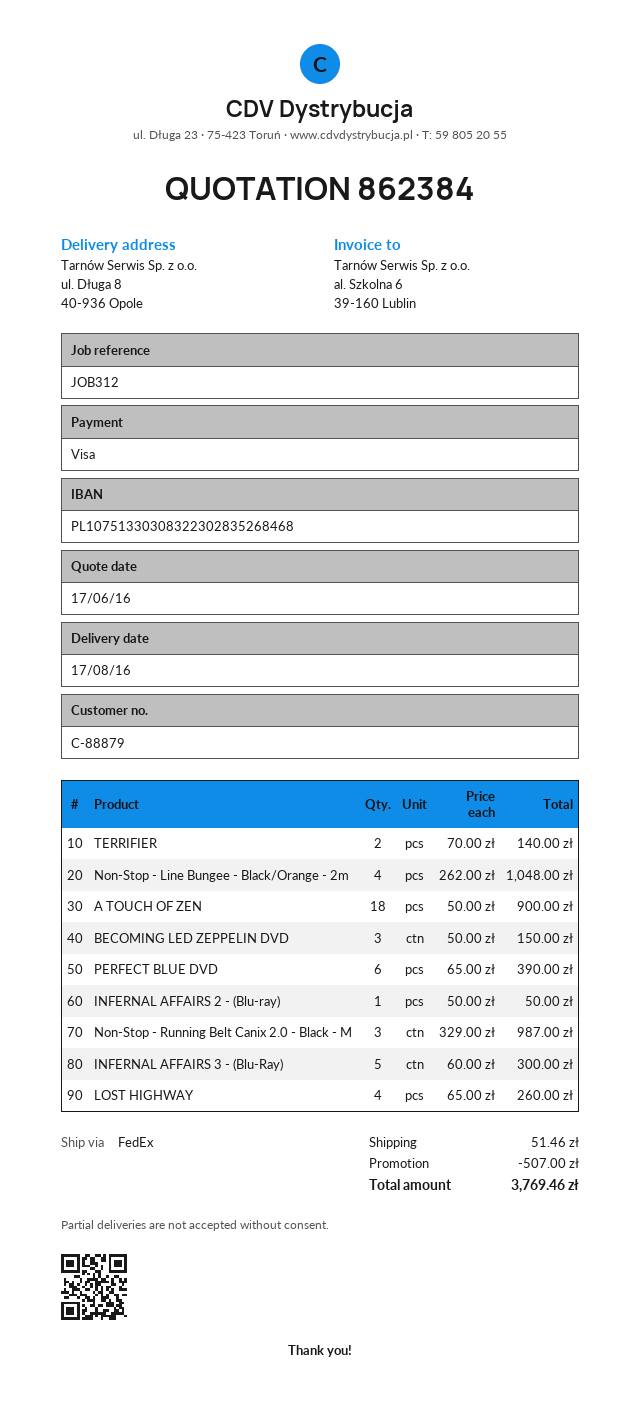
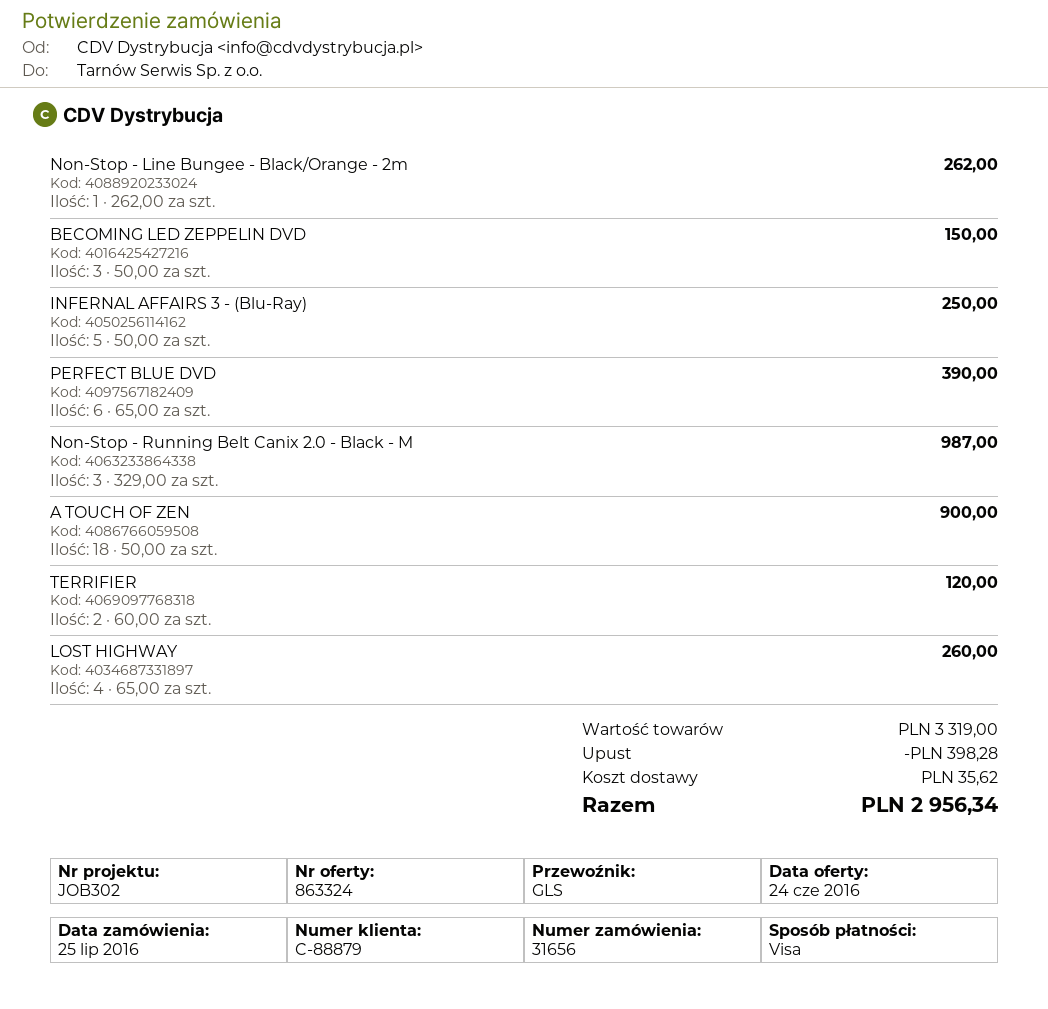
quote number: 862384 -> 863324
quote date: 2016-06-17 -> 2016-06-24
reference: JOB312 -> JOB302
shipping method: FedEx -> GLS
TERRIFIER: 2 x 70.00 = 140.00 -> 2 x 60.00 = 120.00
Non-Stop - Line Bungee - Black/Orange - 2m: 4 x 262.00 = 1048.00 -> 1 x 262.00 = 262.00
INFERNAL AFFAIRS 2 - (Blu-ray): 1 x 50.00 = 50.00 -> none
INFERNAL AFFAIRS 3 - (Blu-Ray): 5 x 60.00 = 300.00 -> 5 x 50.00 = 250.00
discount: 507.00 -> 398.28
shipping: 51.46 -> 35.62
total: 3769.46 -> 2956.34

